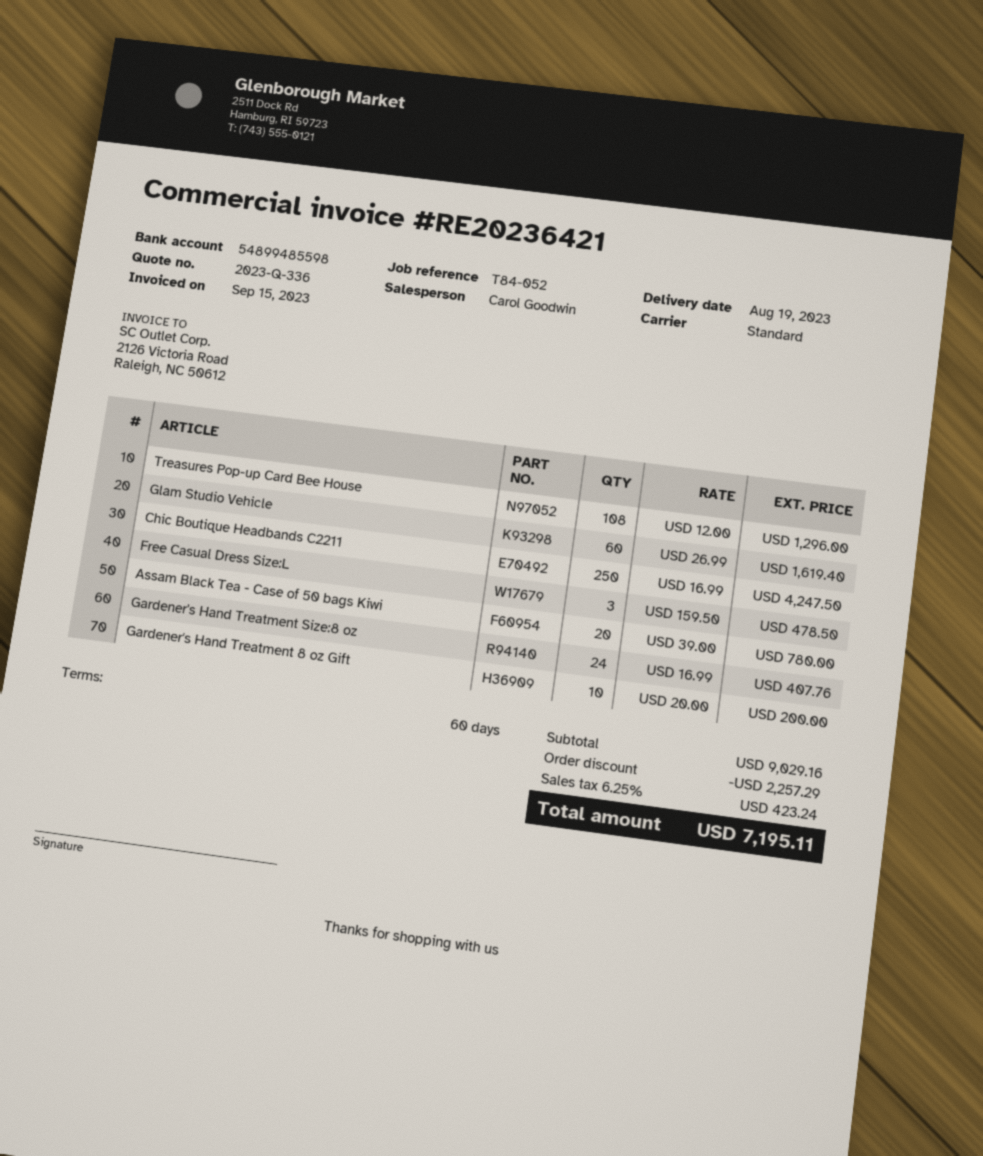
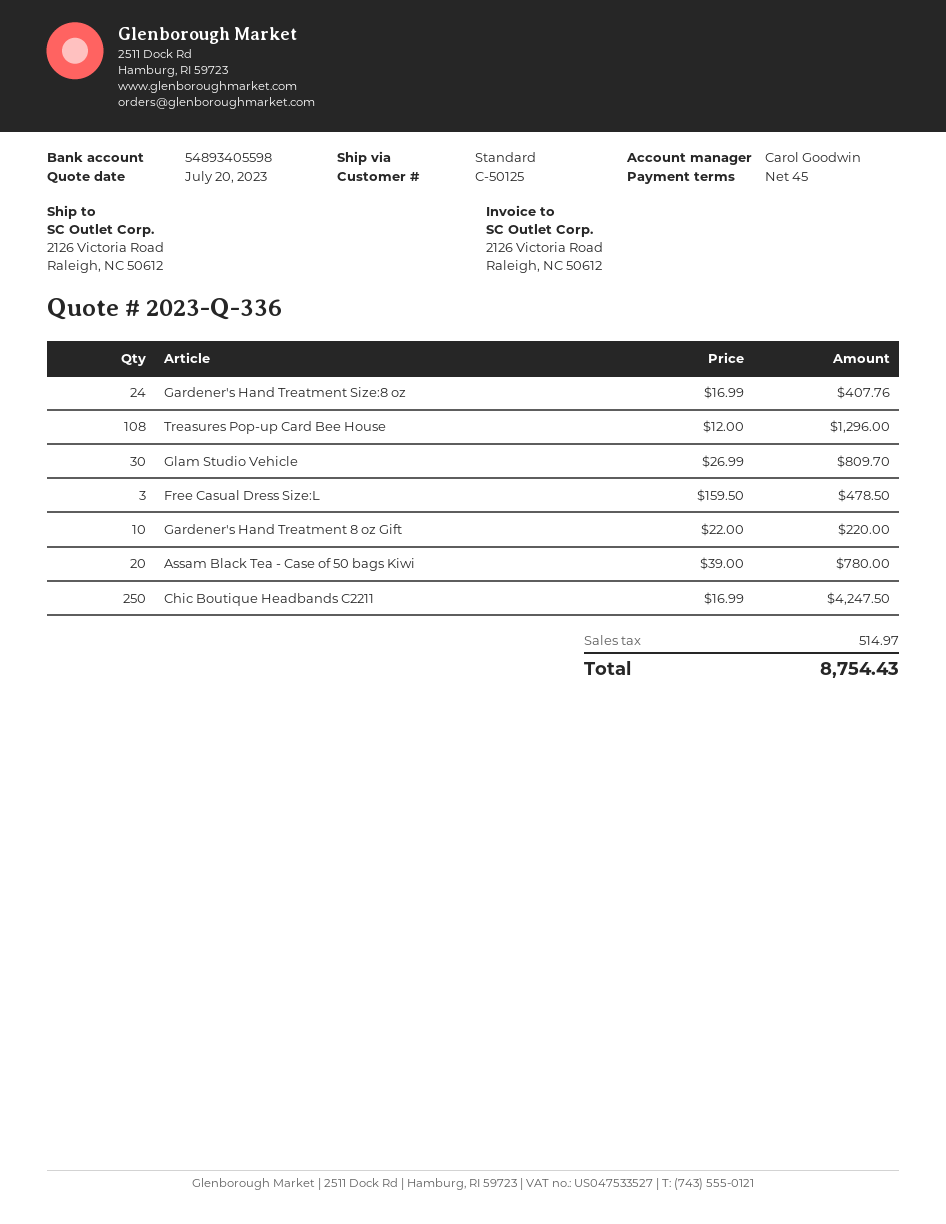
payment terms: 60 days -> 45 days
bank account: 54899485598 -> 54893405598
Glam Studio Vehicle: 60 x 26.99 = 1619.40 -> 30 x 26.99 = 809.70
Gardener's Hand Treatment 8 oz Gift: 10 x 20.00 = 200.00 -> 10 x 22.00 = 220.00
discount: 2257.29 -> none
tax: 423.24 -> 514.97
total: 7195.11 -> 8754.43

